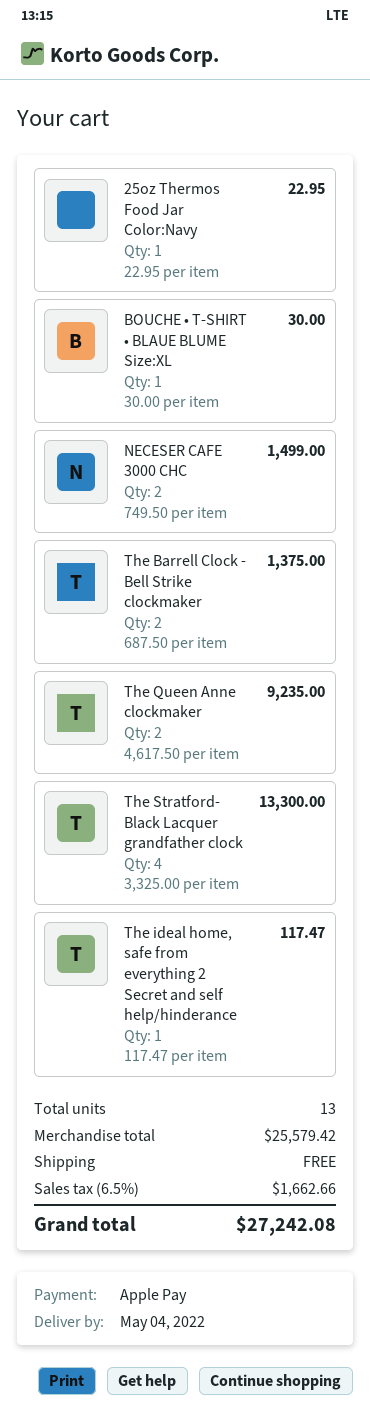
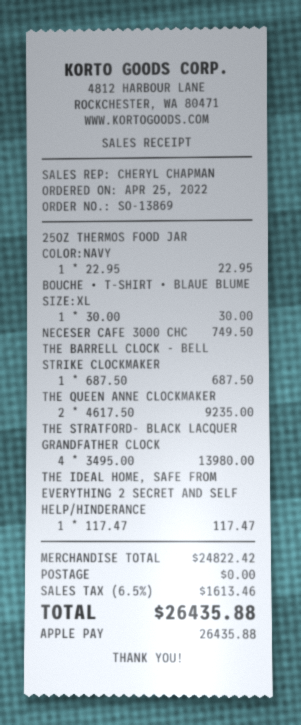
NECESER CAFE 3000 CHC: 2 x 749.50 = 1499.00 -> 1 x 749.50 = 749.50
The Barrell Clock - Bell Strike clockmaker: 2 x 687.50 = 1375.00 -> 1 x 687.50 = 687.50
The Stratford- Black Lacquer grandfather clock: 4 x 3325.00 = 13300.00 -> 4 x 3495.00 = 13980.00
subtotal: 25579.42 -> 24822.42
tax: 6.5% = 1662.66 -> 6.5% = 1613.46
total: 27242.08 -> 26435.88

